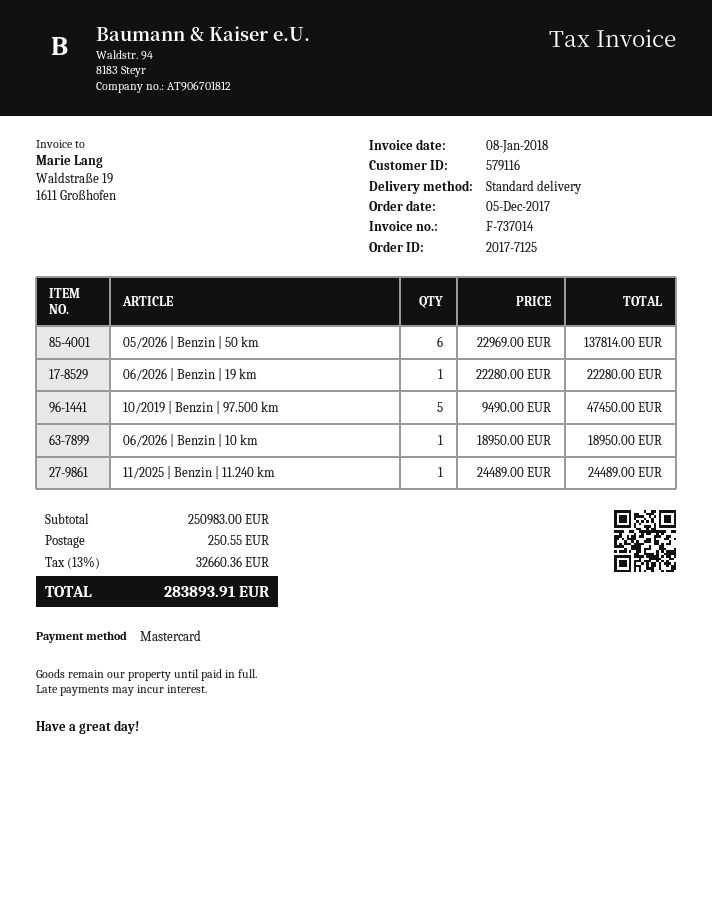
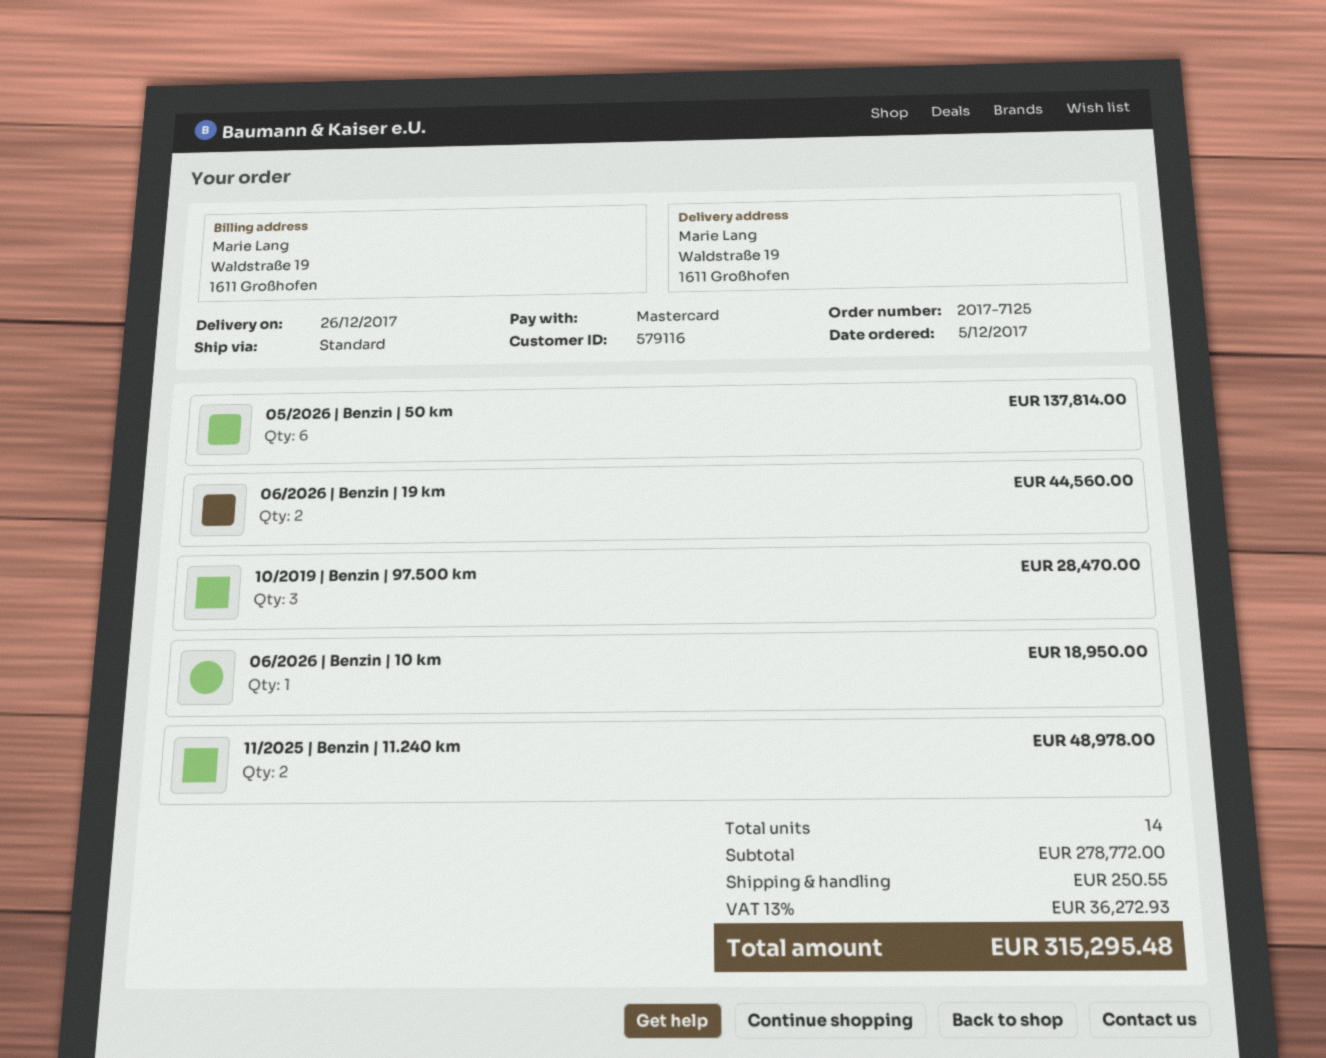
06/2026 | Benzin | 19 km: 1 for 22280.00 -> 2 for 44560.00
10/2019 | Benzin | 97.500 km: 5 for 47450.00 -> 3 for 28470.00
11/2025 | Benzin | 11.240 km: 1 for 24489.00 -> 2 for 48978.00
subtotal: 250983.00 -> 278772.00
tax: 13% = 32660.36 -> 13% = 36272.93
total: 283893.91 -> 315295.48

